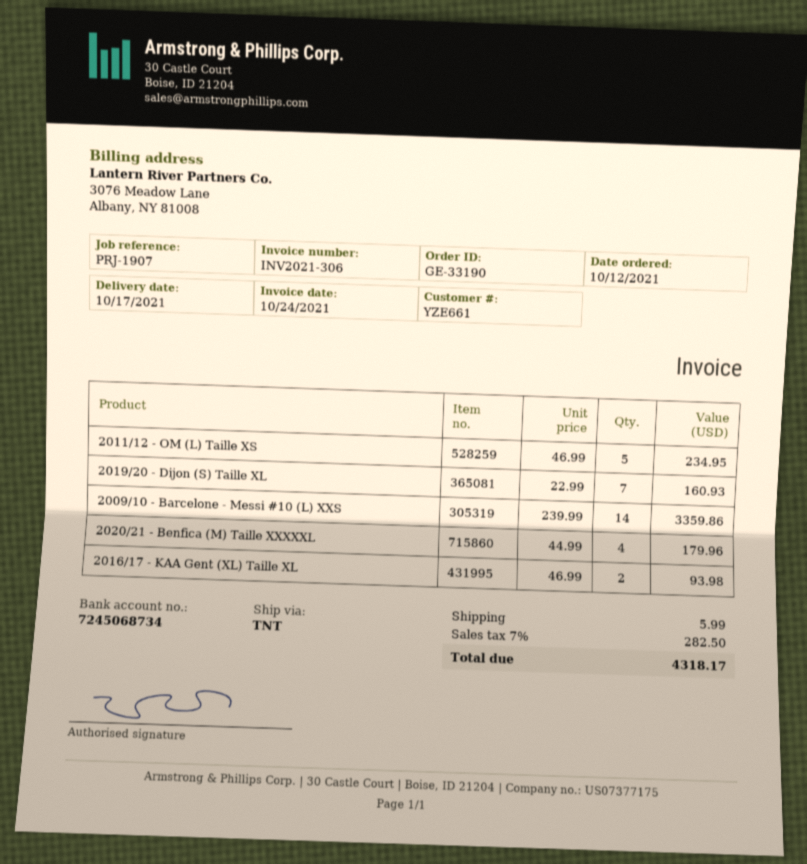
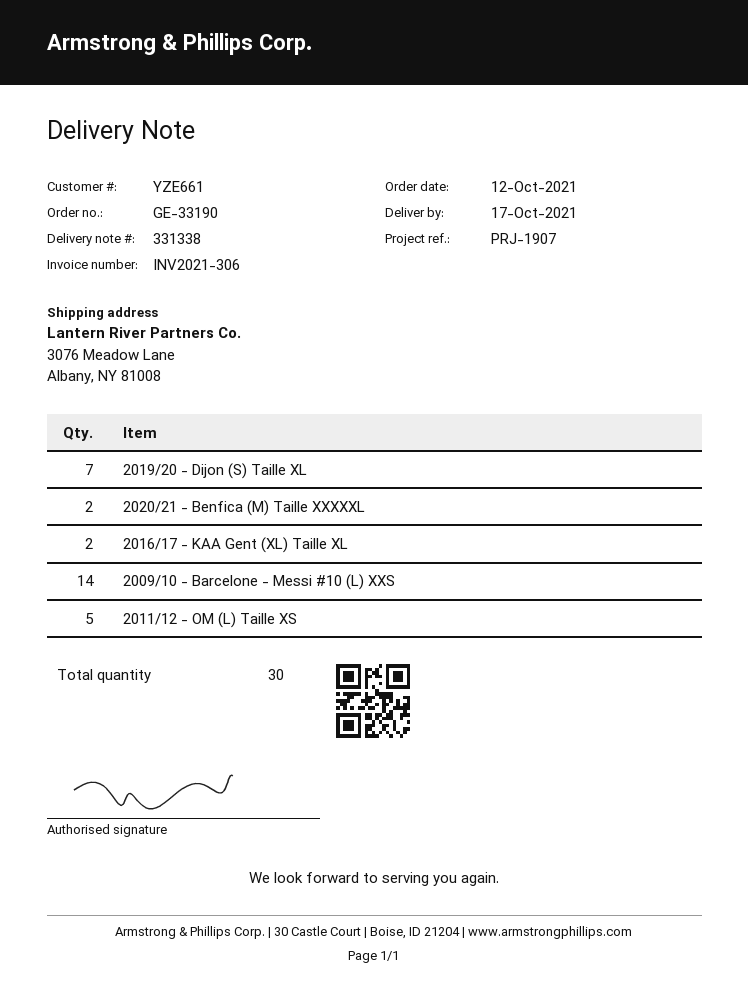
2020/21 - Benfica (M) Taille XXXXXL: 4 -> 2

